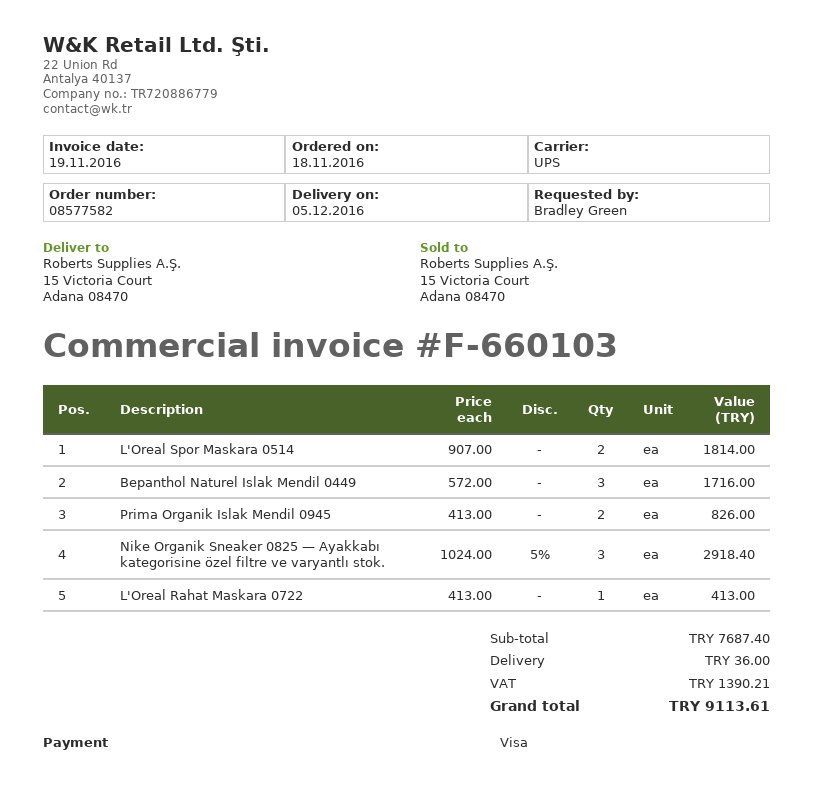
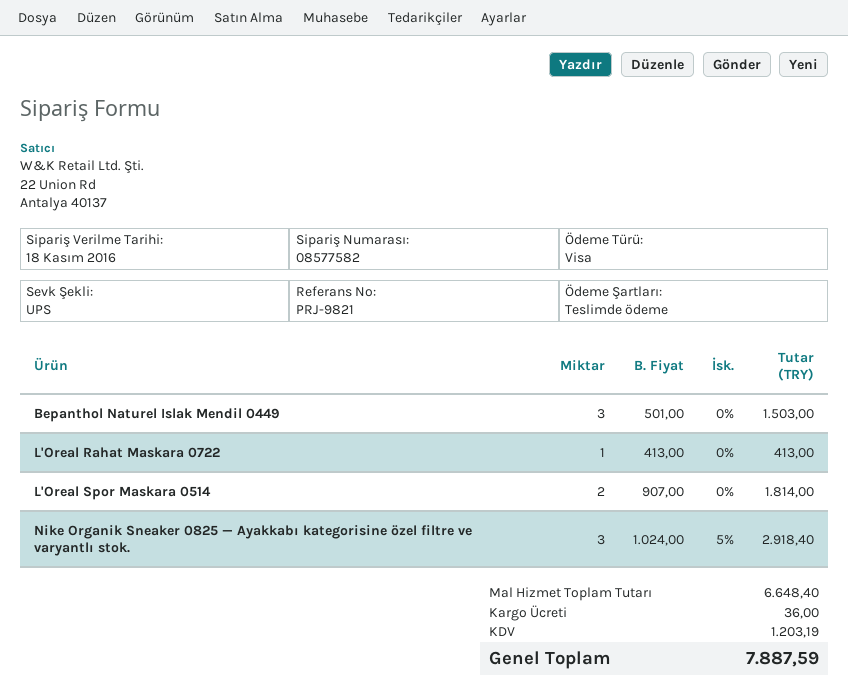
Bepanthol Naturel Islak Mendil 0449: 3 x 572.00 = 1716.00 -> 3 x 501.00 = 1503.00
Prima Organik Islak Mendil 0945: 2 x 413.00 = 826.00 -> none
subtotal: 7687.40 -> 6648.40
tax: 1390.21 -> 1203.19
total: 9113.61 -> 7887.59

